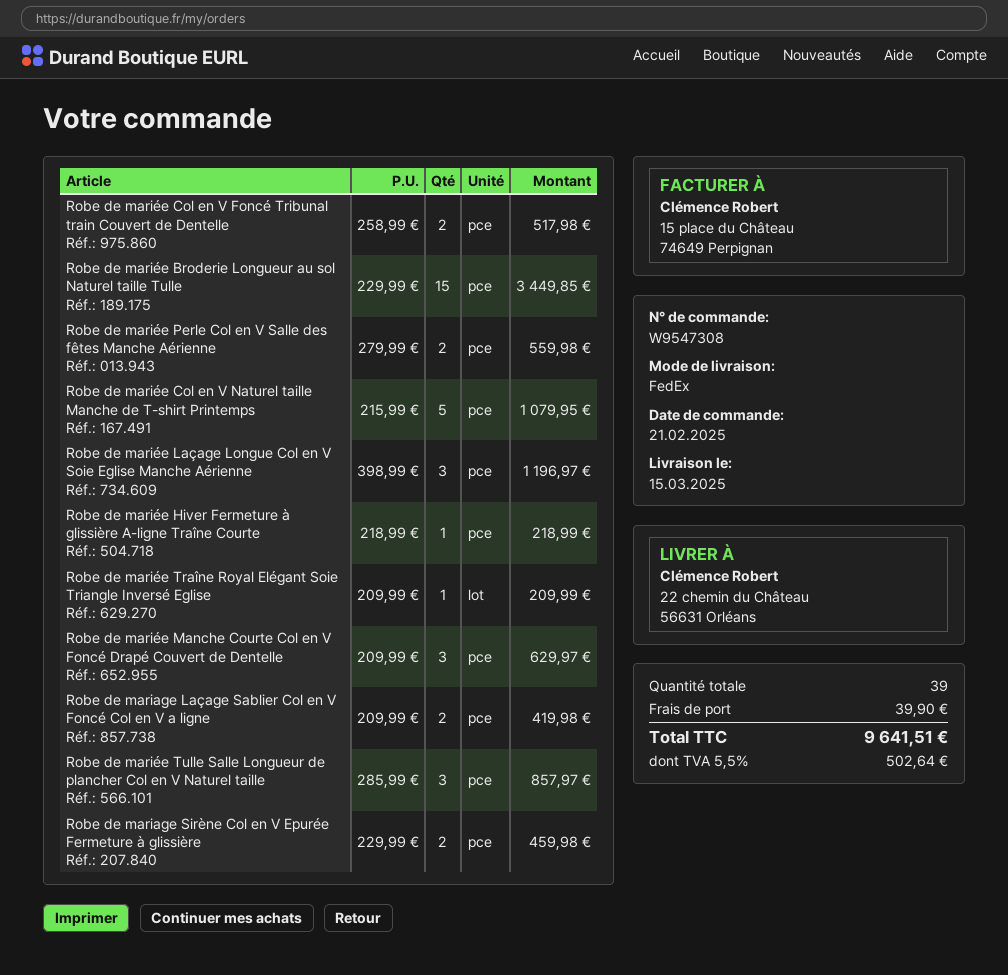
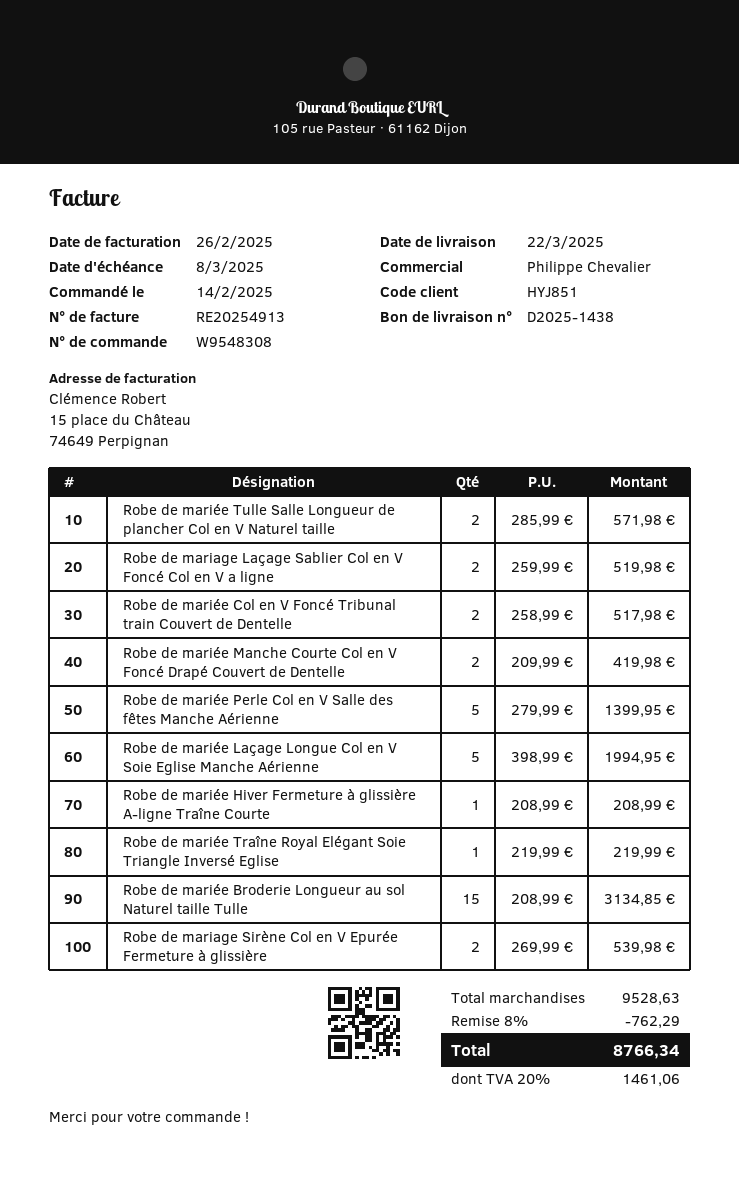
order number: W9547308 -> W9548308
order date: 2025-02-21 -> 2025-02-14
delivery date: 2025-03-15 -> 2025-03-22
Robe de mariée Broderie Longueur au sol Naturel taille Tulle: 15 x 229.99 = 3449.85 -> 15 x 208.99 = 3134.85
Robe de mariée Perle Col en V Salle des fêtes Manche Aérienne: 2 x 279.99 = 559.98 -> 5 x 279.99 = 1399.95
Robe de mariée Col en V Naturel taille Manche de T-shirt Printemps: 5 x 215.99 = 1079.95 -> none
Robe de mariée Laçage Longue Col en V Soie Eglise Manche Aérienne: 3 x 398.99 = 1196.97 -> 5 x 398.99 = 1994.95
Robe de mariée Hiver Fermeture à glissière A-ligne Traîne Courte: 1 x 218.99 = 218.99 -> 1 x 208.99 = 208.99
Robe de mariée Traîne Royal Elégant Soie Triangle Inversé Eglise: 1 x 209.99 = 209.99 -> 1 x 219.99 = 219.99
Robe de mariée Manche Courte Col en V Foncé Drapé Couvert de Dentelle: 3 x 209.99 = 629.97 -> 2 x 209.99 = 419.98
Robe de mariage Laçage Sablier Col en V Foncé Col en V a ligne: 2 x 209.99 = 419.98 -> 2 x 259.99 = 519.98
Robe de mariée Tulle Salle Longueur de plancher Col en V Naturel taille: 3 x 285.99 = 857.97 -> 2 x 285.99 = 571.98
Robe de mariage Sirène Col en V Epurée Fermeture à glissière: 2 x 229.99 = 459.98 -> 2 x 269.99 = 539.98
discount: none -> 8% = 762.29
shipping: 39.90 -> none
tax: 5.5% = 502.64 -> 20% = 1461.06
total: 9641.51 -> 8766.34

